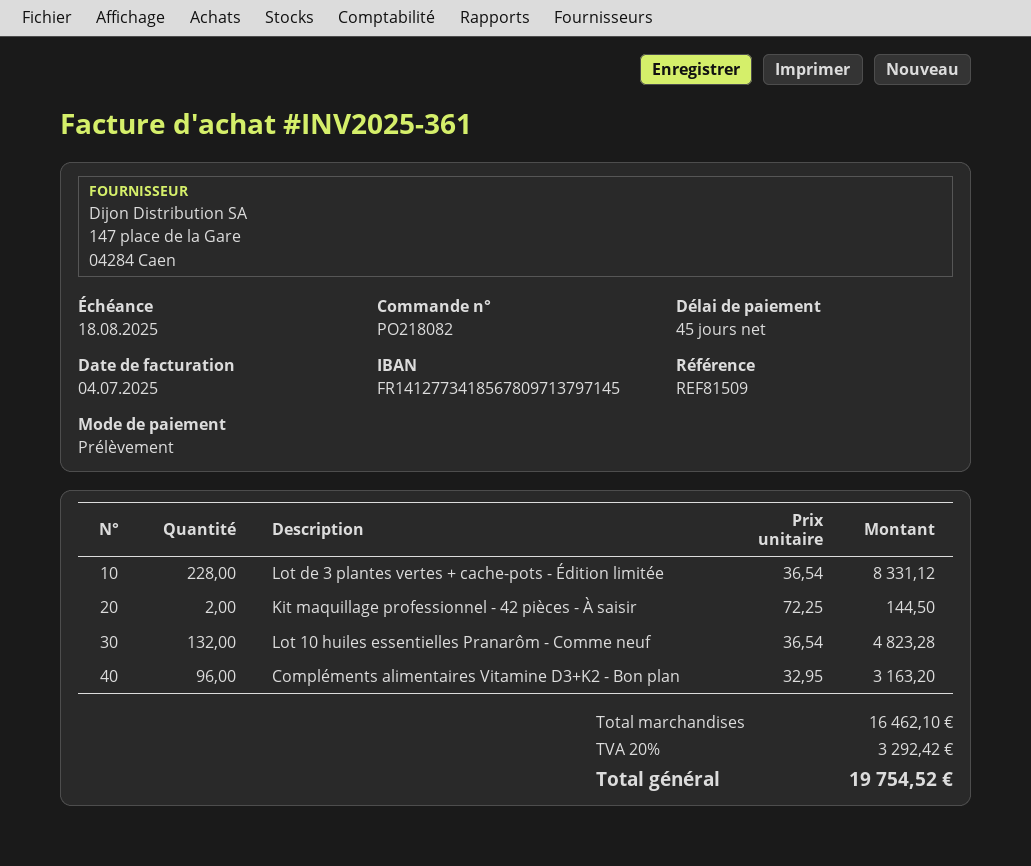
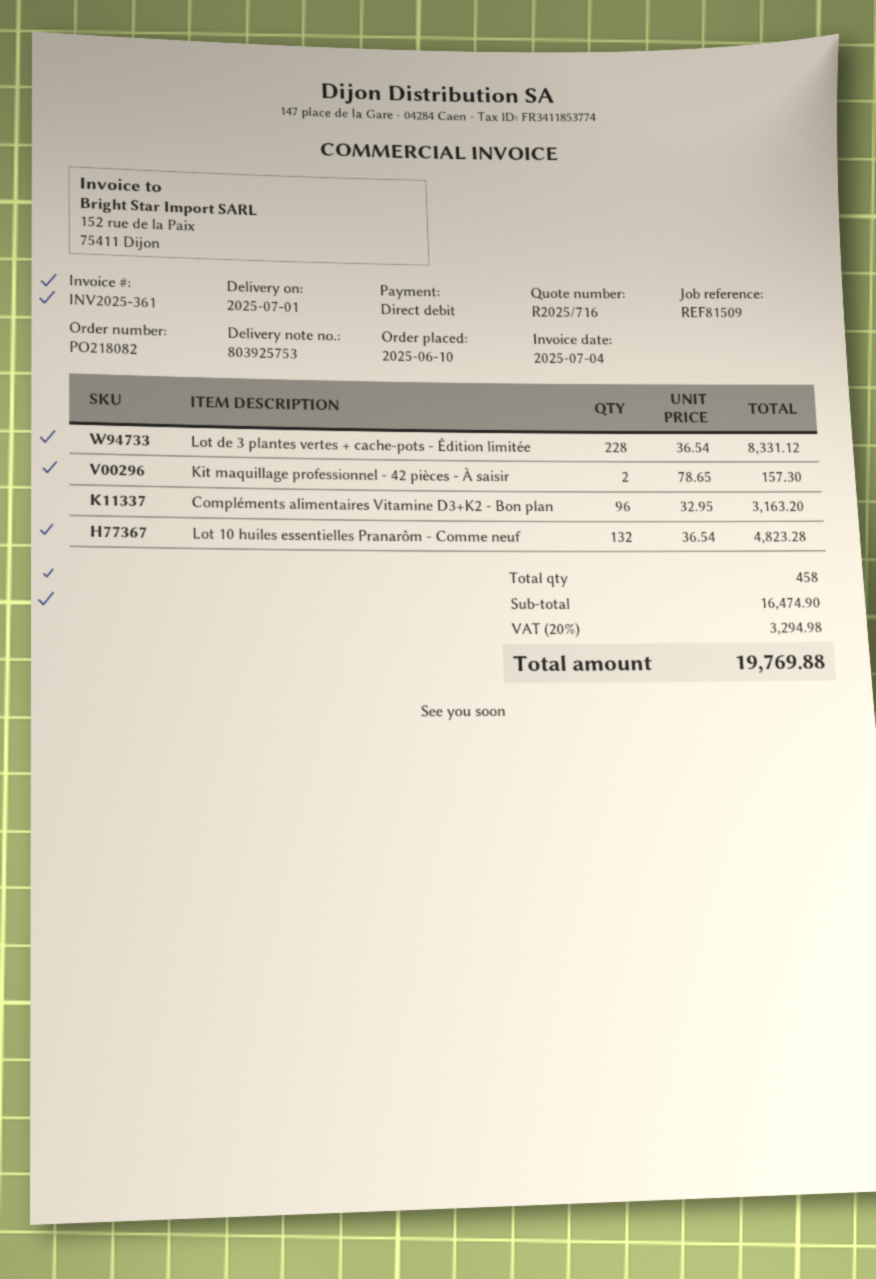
Kit maquillage professionnel - 42 pièces - À saisir: 2 x 72.25 = 144.50 -> 2 x 78.65 = 157.30
subtotal: 16462.10 -> 16474.90
tax: 20% = 3292.42 -> 20% = 3294.98
total: 19754.52 -> 19769.88

